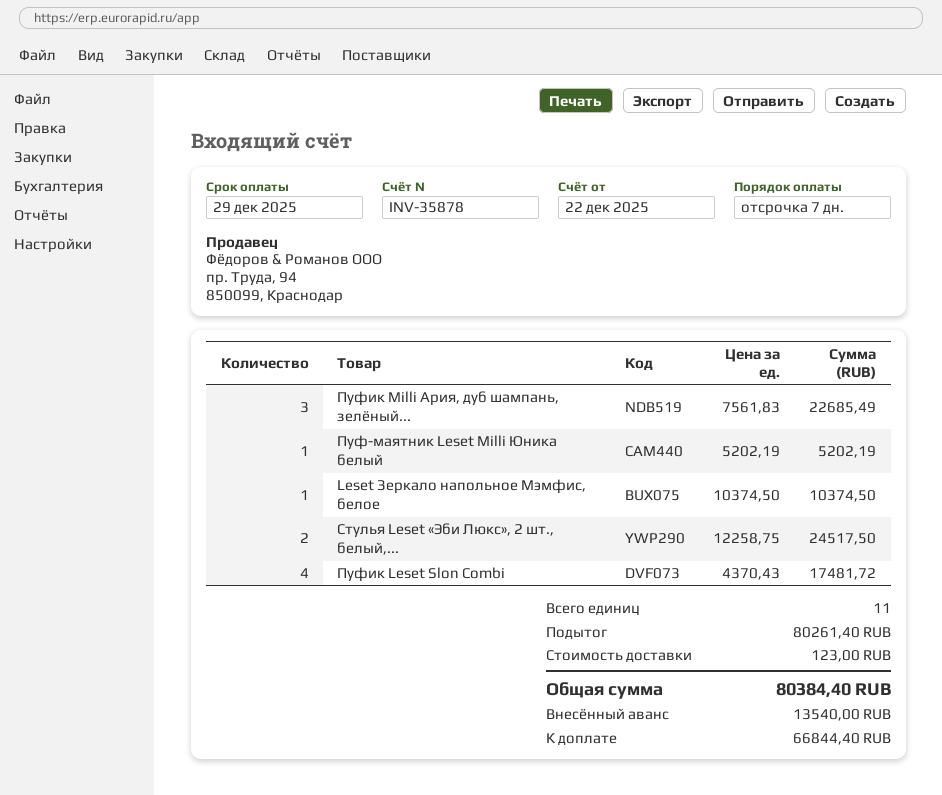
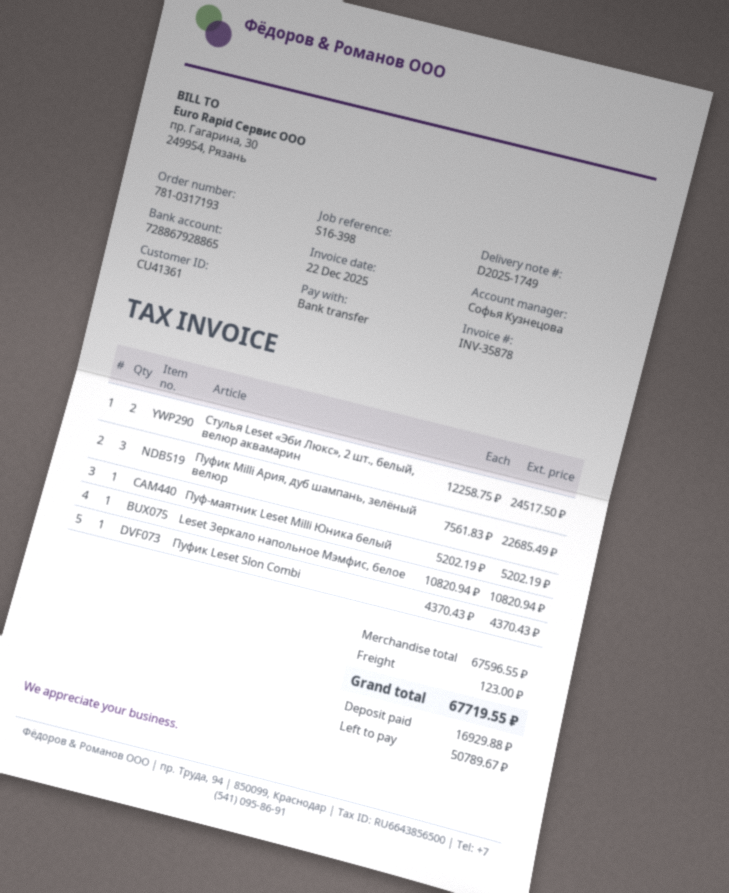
Leset Зеркало напольное Мэмфис, белое: 1 x 10374.50 = 10374.50 -> 1 x 10820.94 = 10820.94
Пуфик Leset Slon Combi: 4 x 4370.43 = 17481.72 -> 1 x 4370.43 = 4370.43
subtotal: 80261.40 -> 67596.55
total: 80384.40 -> 67719.55
deposit: 13540.00 -> 16929.88
balance: 66844.40 -> 50789.67

